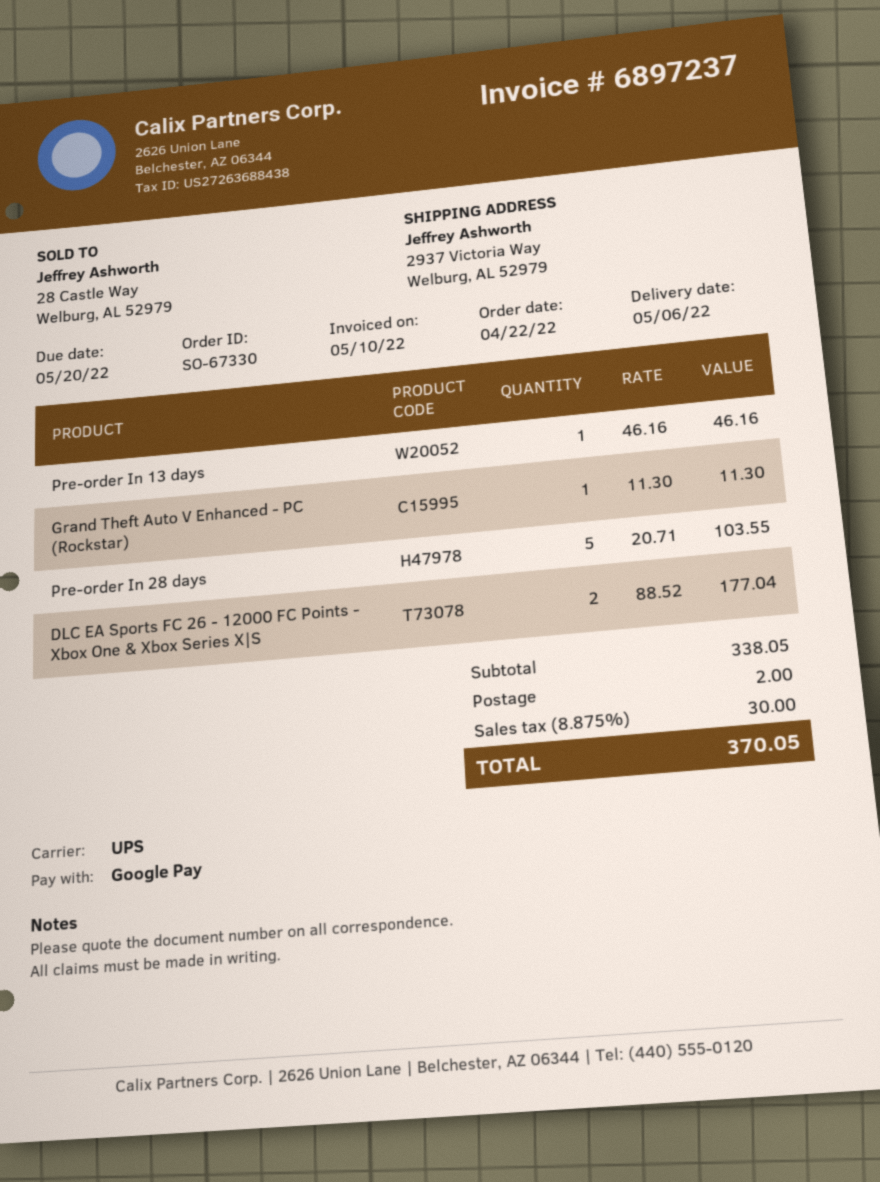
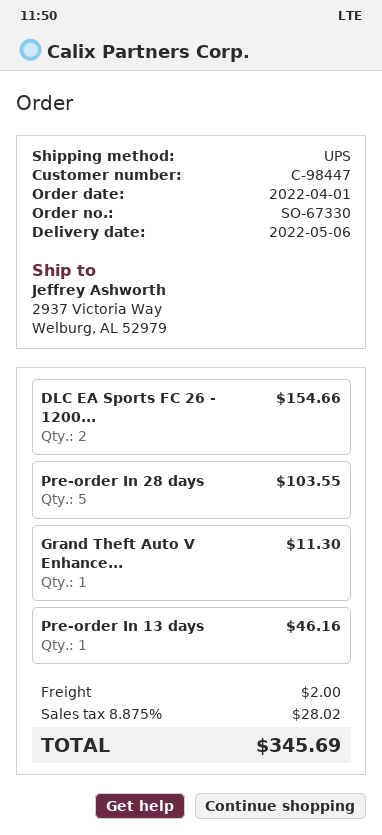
order date: 2022-04-22 -> 2022-04-01
DLC EA Sports FC 26 - 12000 FC Points - Xbox One & Xbox Series X|S: 2 for 177.04 -> 2 for 154.66
tax: 8.875% = 30.00 -> 8.875% = 28.02
total: 370.05 -> 345.69

